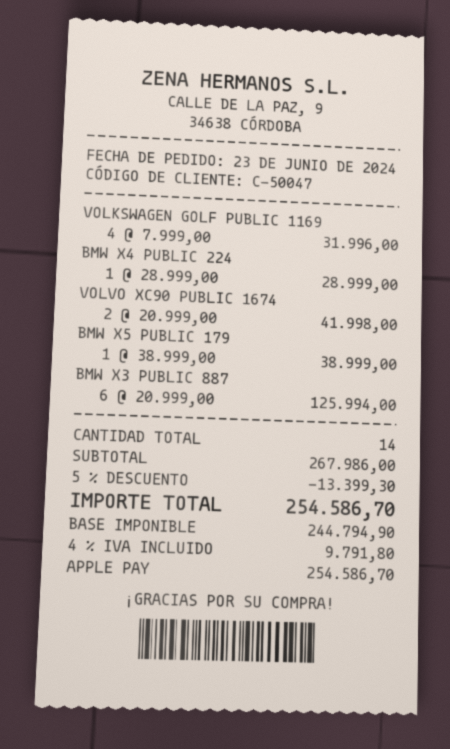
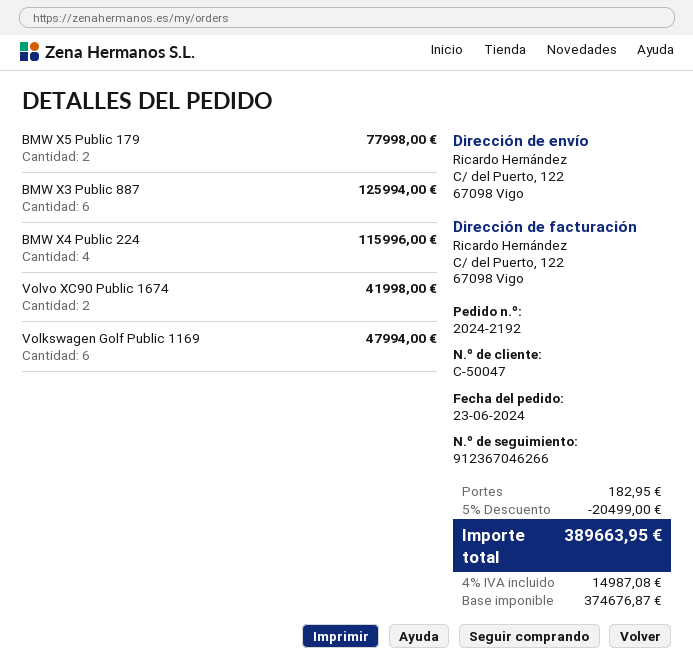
VOLKSWAGEN GOLF PUBLIC 1169: 4 for 31996.00 -> 6 for 47994.00
BMW X4 PUBLIC 224: 1 for 28999.00 -> 4 for 115996.00
BMW X5 PUBLIC 179: 1 for 38999.00 -> 2 for 77998.00
discount: 5% = 13399.30 -> 5% = 20499.00
shipping: none -> 182.95
net: 244794.90 -> 374676.87
tax: 4% = 9791.80 -> 4% = 14987.08
total: 254586.70 -> 389663.95

